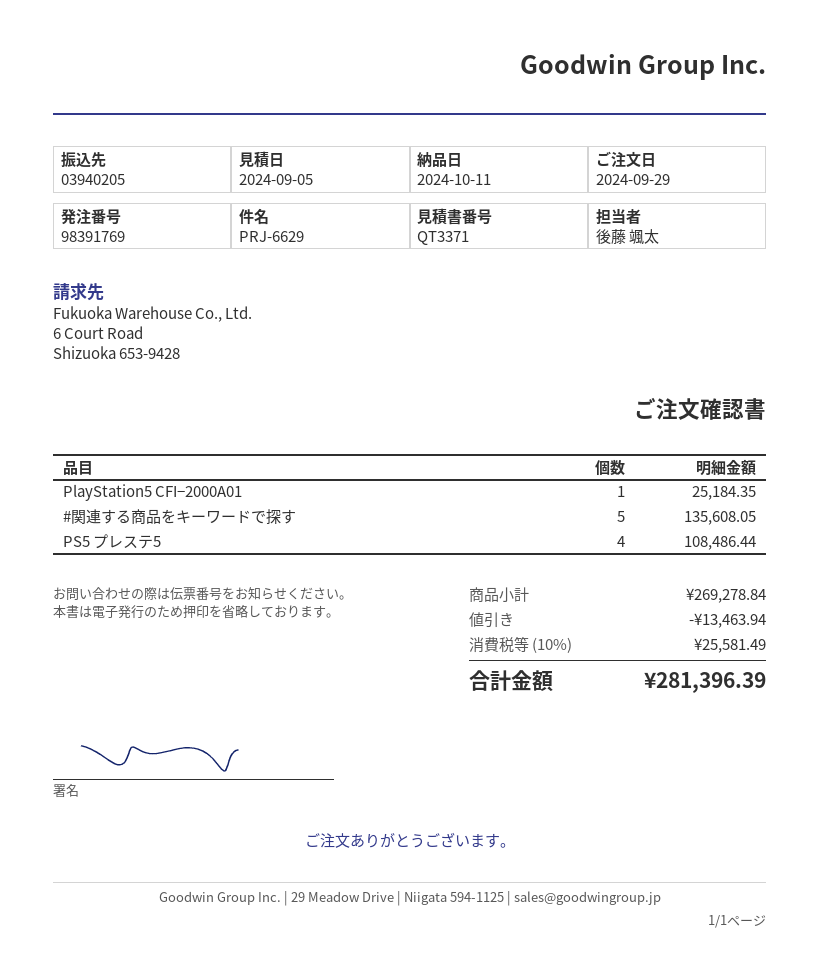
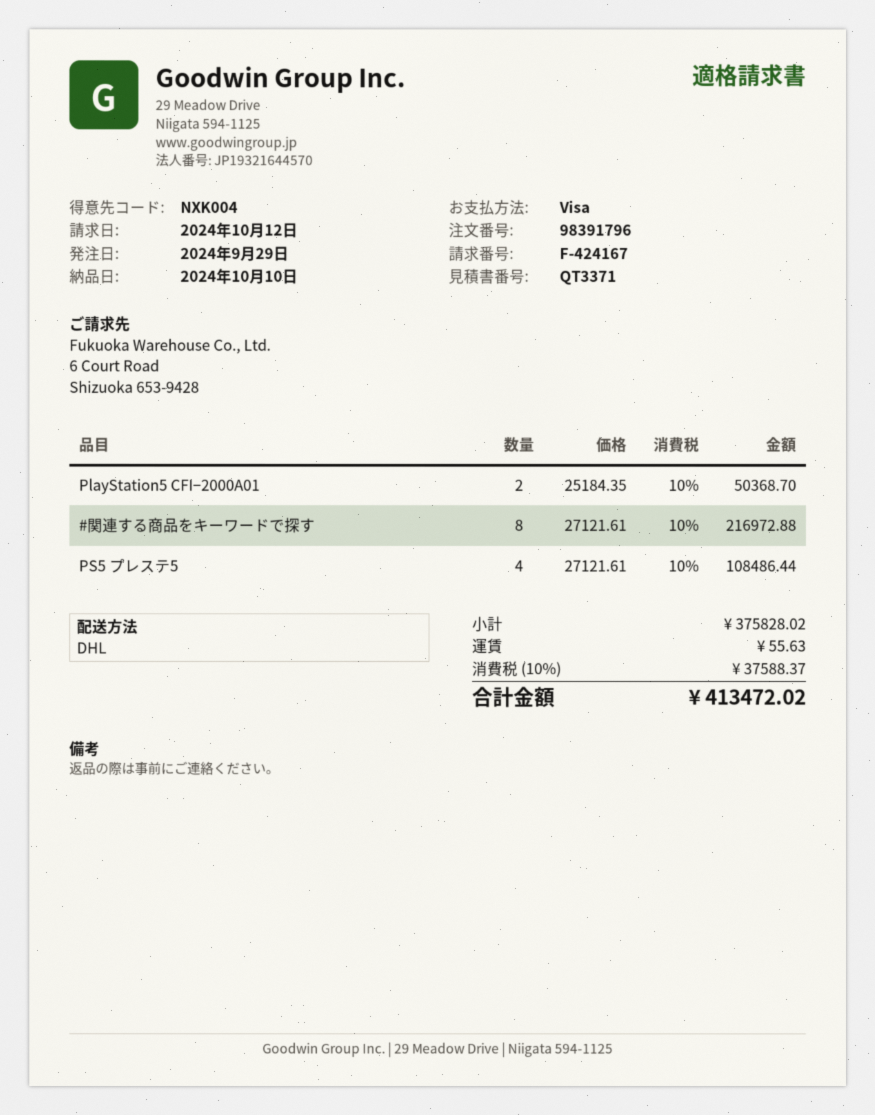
order number: 98391769 -> 98391796
delivery date: 2024-10-11 -> 2024-10-10
PlayStation5 CFI−2000A01: 1 for 25184.35 -> 2 for 50368.70
#関連する商品をキーワードで探す: 5 for 135608.05 -> 8 for 216972.88
subtotal: 269278.84 -> 375828.02
discount: 13463.94 -> none
shipping: none -> 55.63
tax: 10% = 25581.49 -> 10% = 37588.37
total: 281396.39 -> 413472.02

